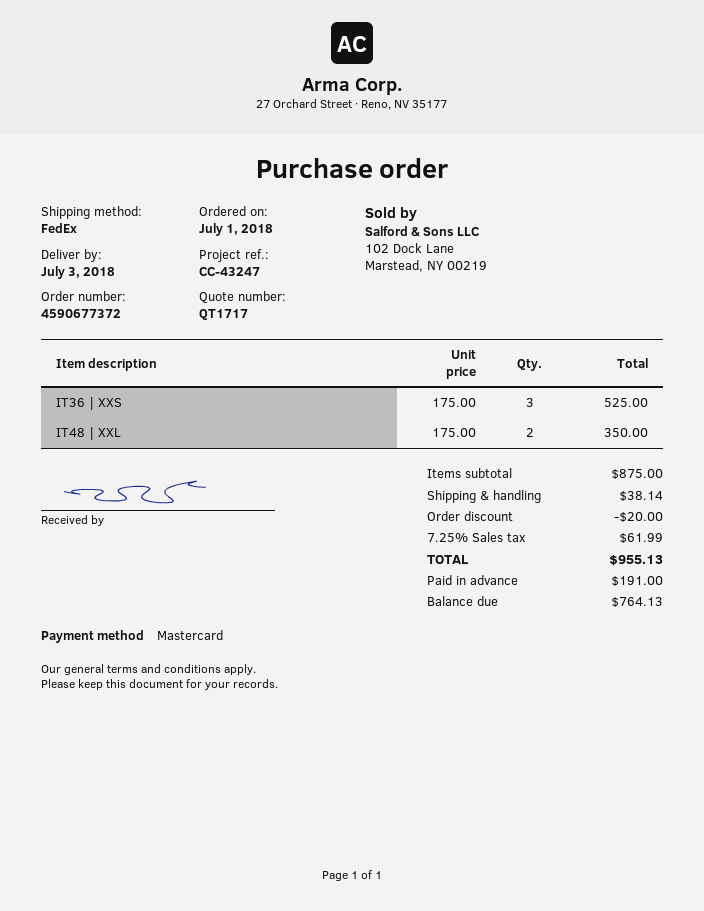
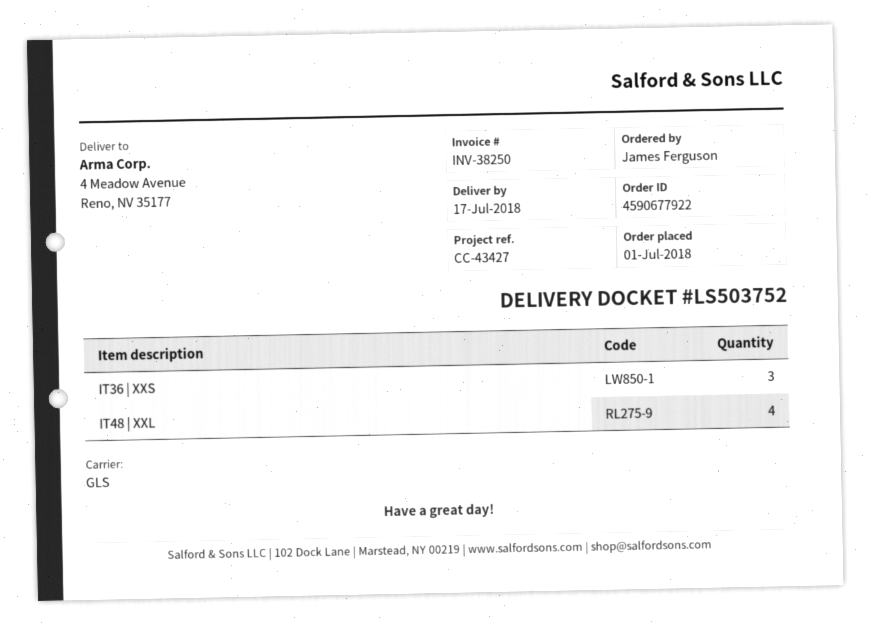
order number: 4590677372 -> 4590677922
delivery date: 2018-07-03 -> 2018-07-17
reference: CC-43247 -> CC-43427
shipping method: FedEx -> GLS
IT48 | XXL: 2 -> 4

